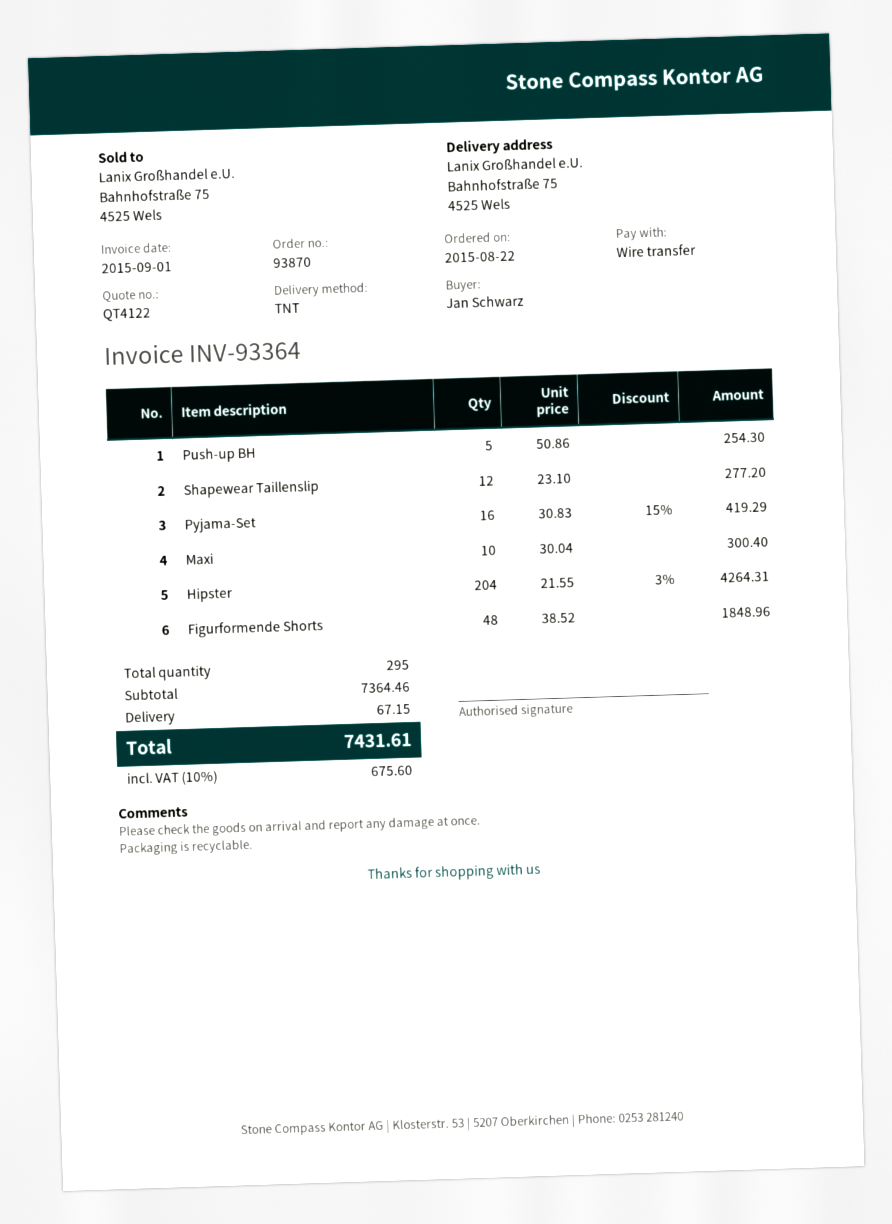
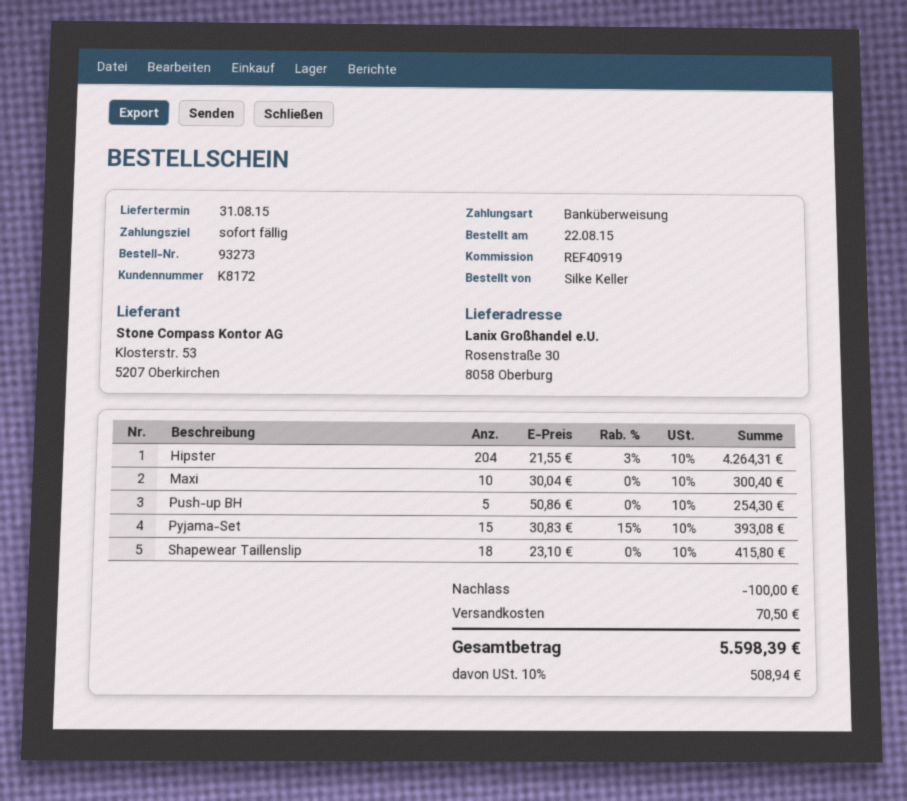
order number: 93870 -> 93273
ordered by: Jan Schwarz -> Silke Keller
ship to: Bahnhofstraße 75, 4525 Wels -> Rosenstraße 30, 8058 Oberburg
Shapewear Taillenslip: 12 x 23.10 = 277.20 -> 18 x 23.10 = 415.80
Pyjama-Set: 16 x 30.83 - 15% = 419.29 -> 15 x 30.83 - 15% = 393.08
Figurformende Shorts: 48 x 38.52 = 1848.96 -> none
discount: none -> 100.00
shipping: 67.15 -> 70.50
tax: 10% = 675.60 -> 10% = 508.94
total: 7431.61 -> 5598.39

